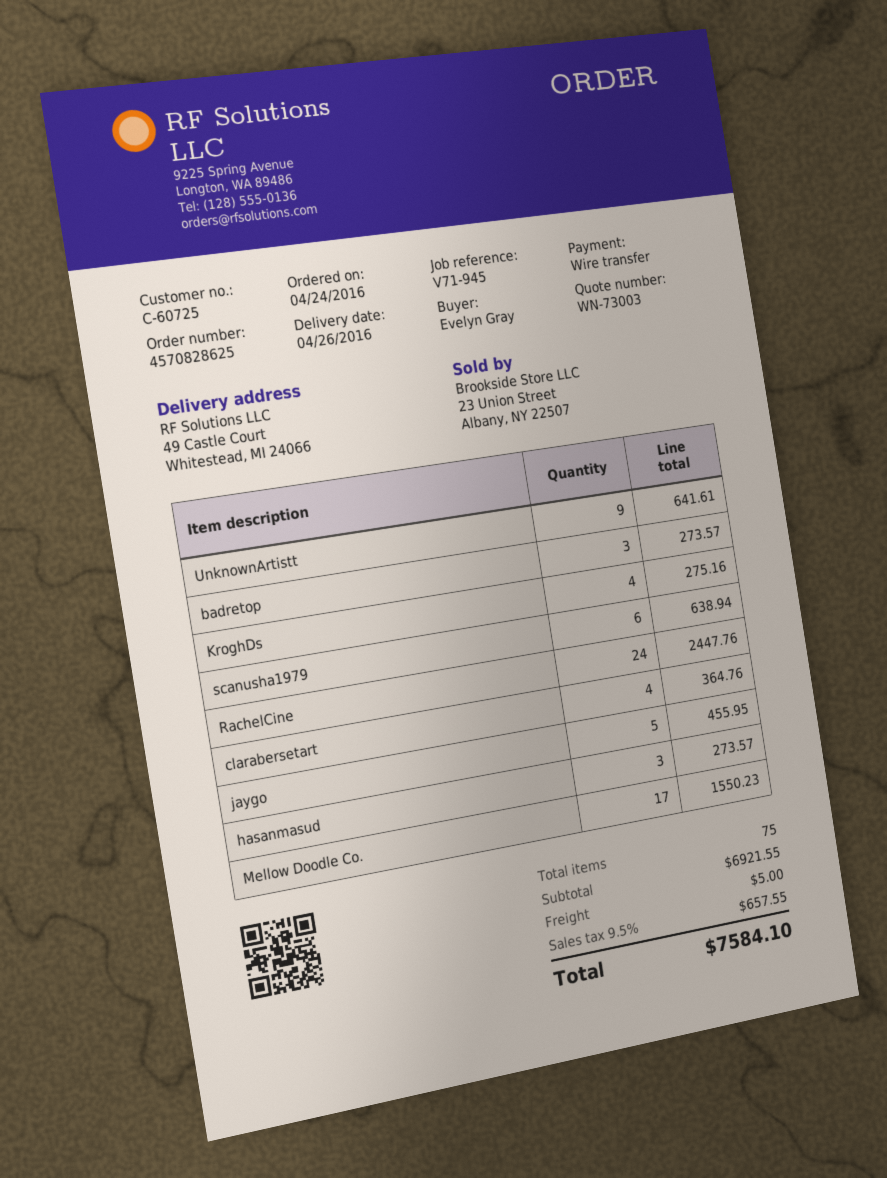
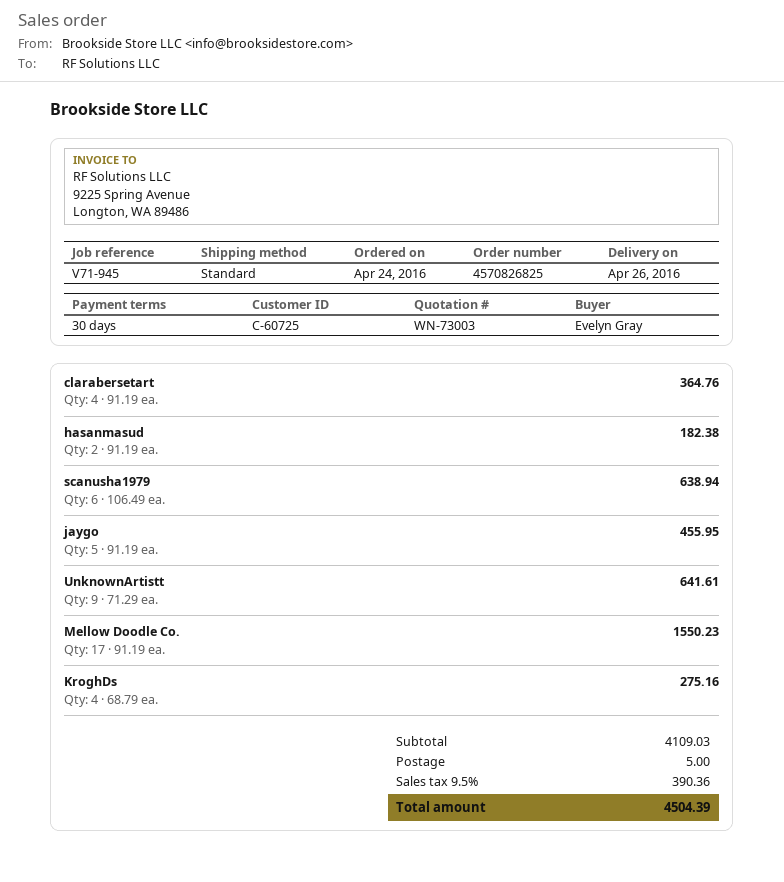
order number: 4570828625 -> 4570826825
badretop: 3 for 273.57 -> none
RachelCine: 24 for 2447.76 -> none
hasanmasud: 3 for 273.57 -> 2 for 182.38
subtotal: 6921.55 -> 4109.03
tax: 9.5% = 657.55 -> 9.5% = 390.36
total: 7584.10 -> 4504.39

